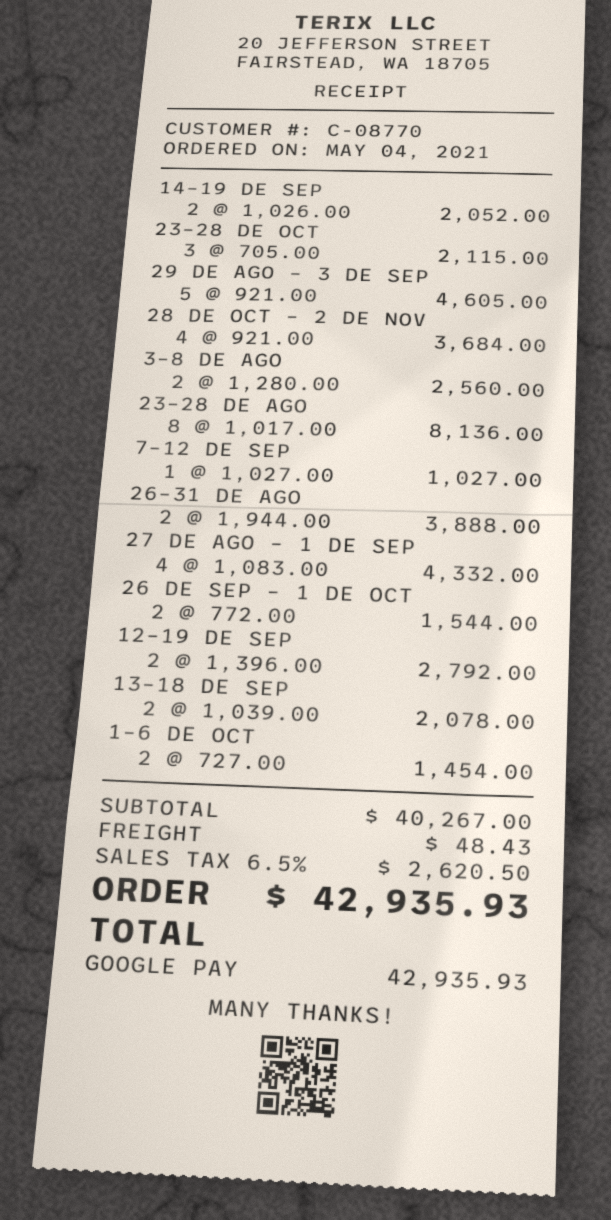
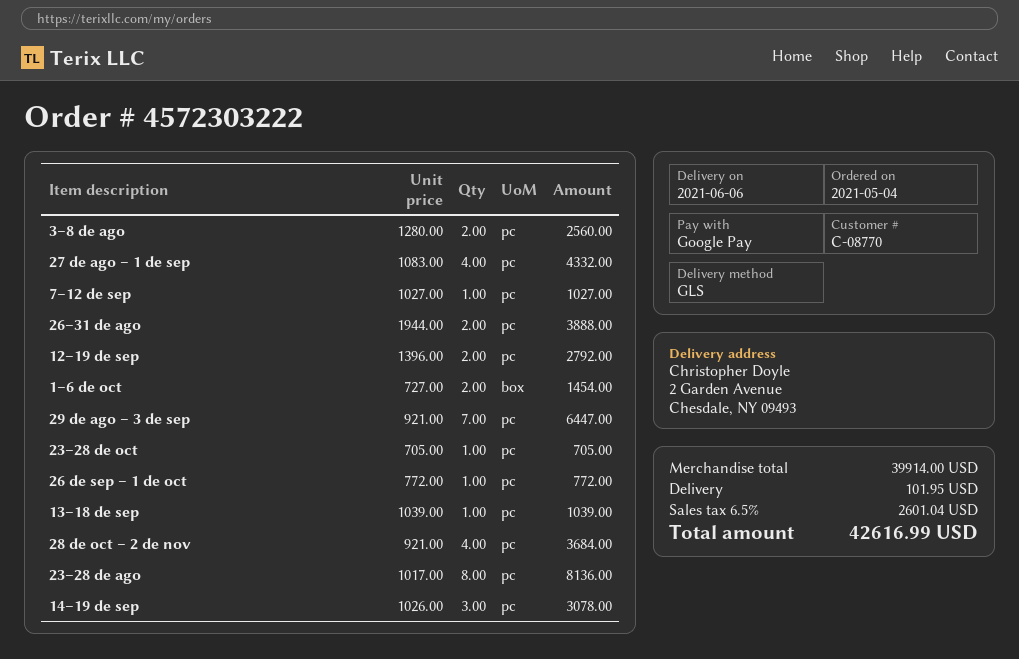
14–19 DE SEP: 2 x 1026.00 = 2052.00 -> 3 x 1026.00 = 3078.00
23–28 DE OCT: 3 x 705.00 = 2115.00 -> 1 x 705.00 = 705.00
29 DE AGO – 3 DE SEP: 5 x 921.00 = 4605.00 -> 7 x 921.00 = 6447.00
26 DE SEP – 1 DE OCT: 2 x 772.00 = 1544.00 -> 1 x 772.00 = 772.00
13–18 DE SEP: 2 x 1039.00 = 2078.00 -> 1 x 1039.00 = 1039.00
subtotal: 40267.00 -> 39914.00
shipping: 48.43 -> 101.95
tax: 6.5% = 2620.50 -> 6.5% = 2601.04
total: 42935.93 -> 42616.99

